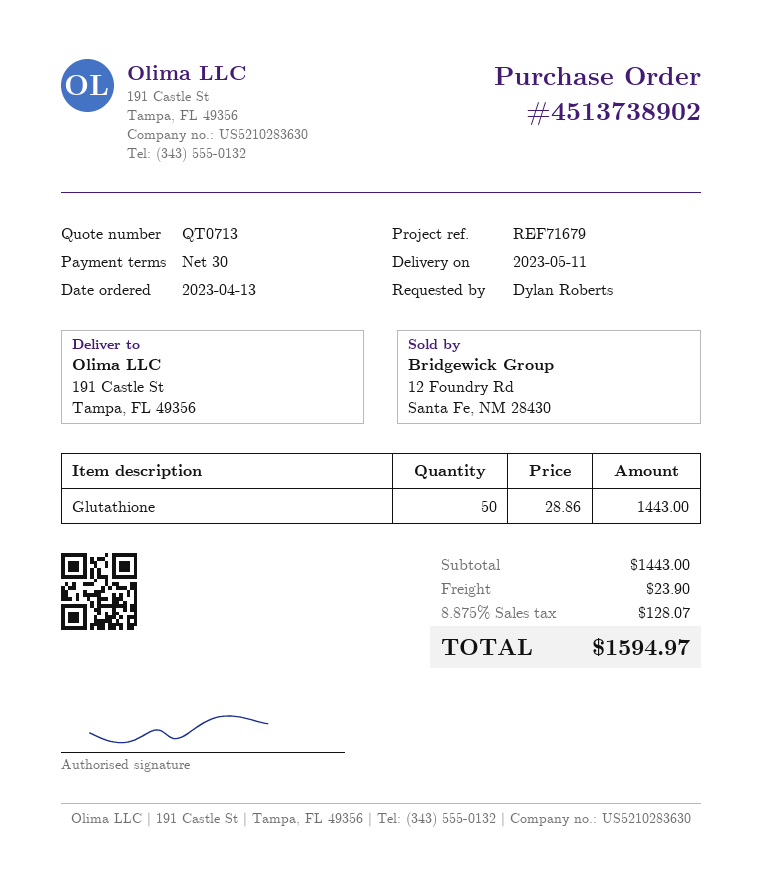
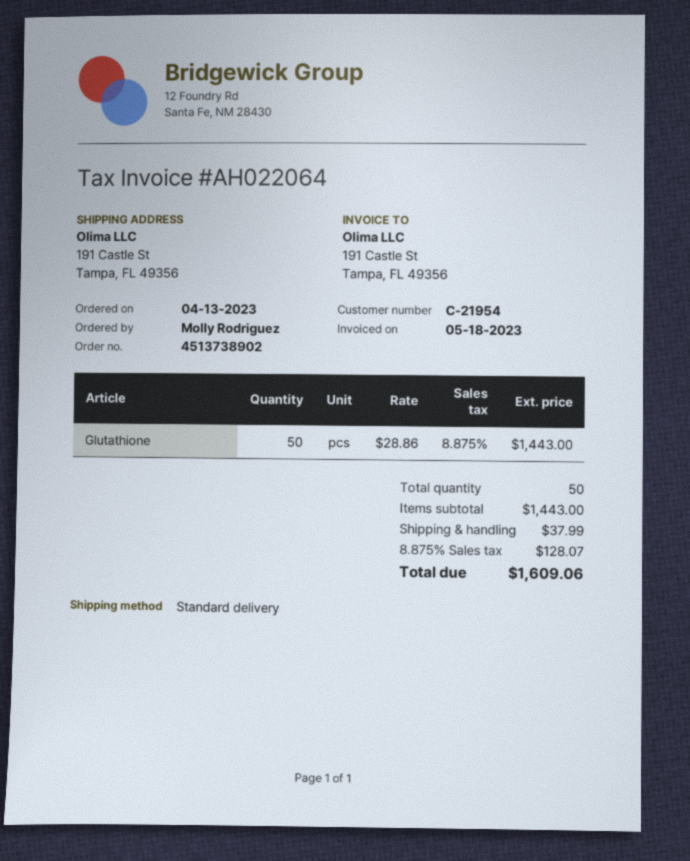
ordered by: Dylan Roberts -> Molly Rodriguez
shipping: 23.90 -> 37.99
total: 1594.97 -> 1609.06

